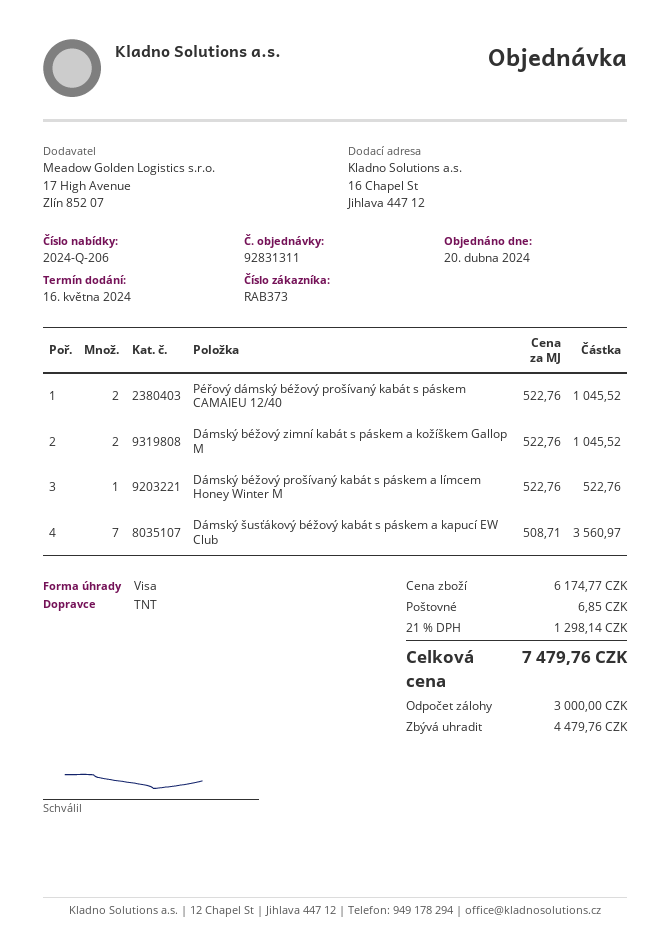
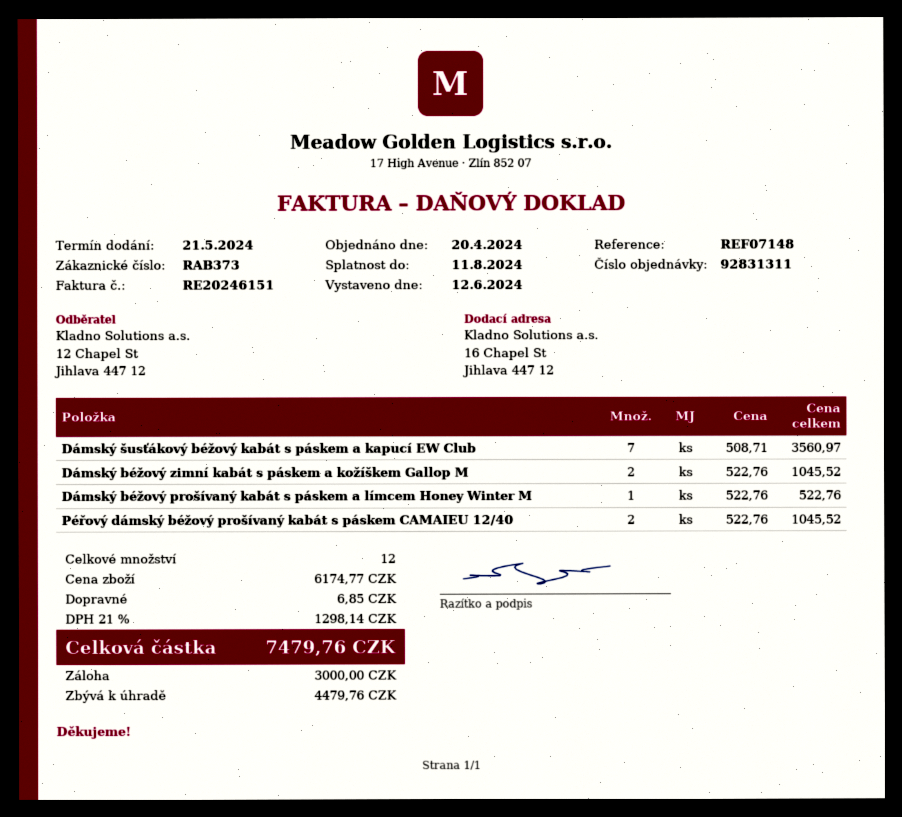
delivery date: 2024-05-16 -> 2024-05-21

